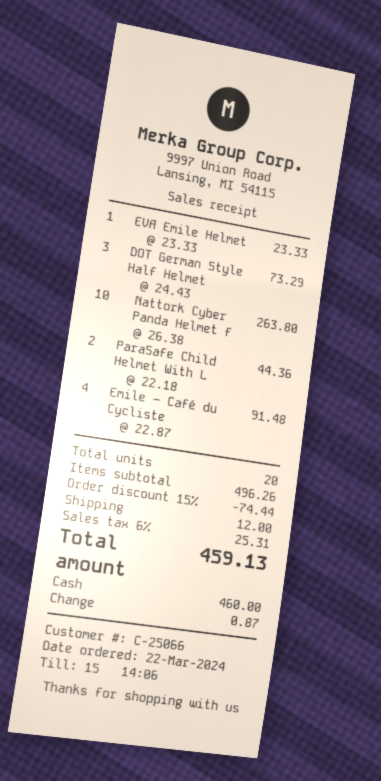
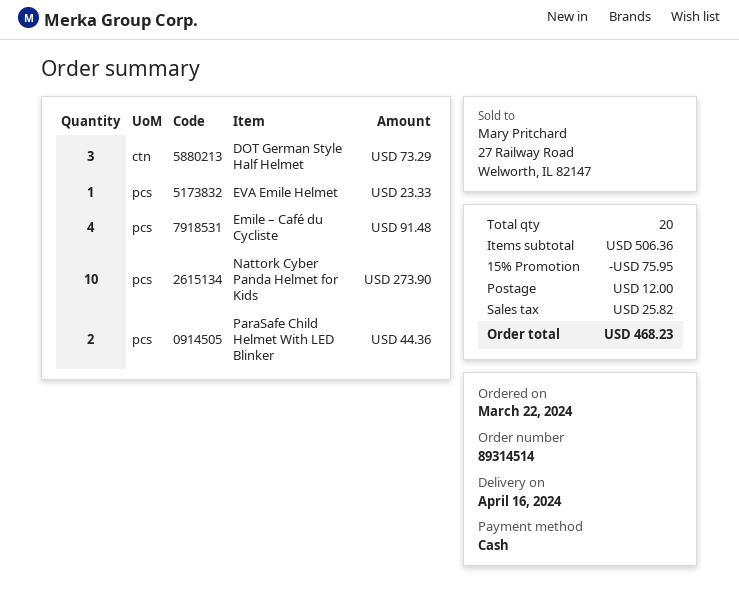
Nattork Cyber Panda Helmet f: 10 for 263.80 -> 10 for 273.90
subtotal: 496.26 -> 506.36
discount: 15% = 74.44 -> 15% = 75.95
tax: 25.31 -> 25.82
total: 459.13 -> 468.23

